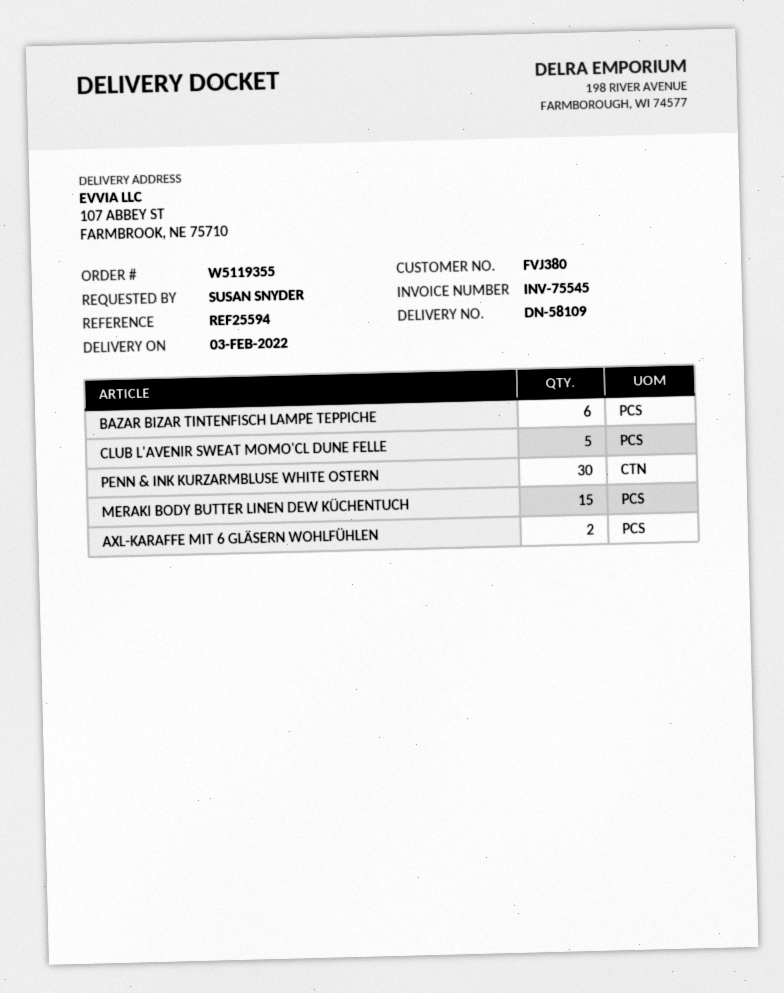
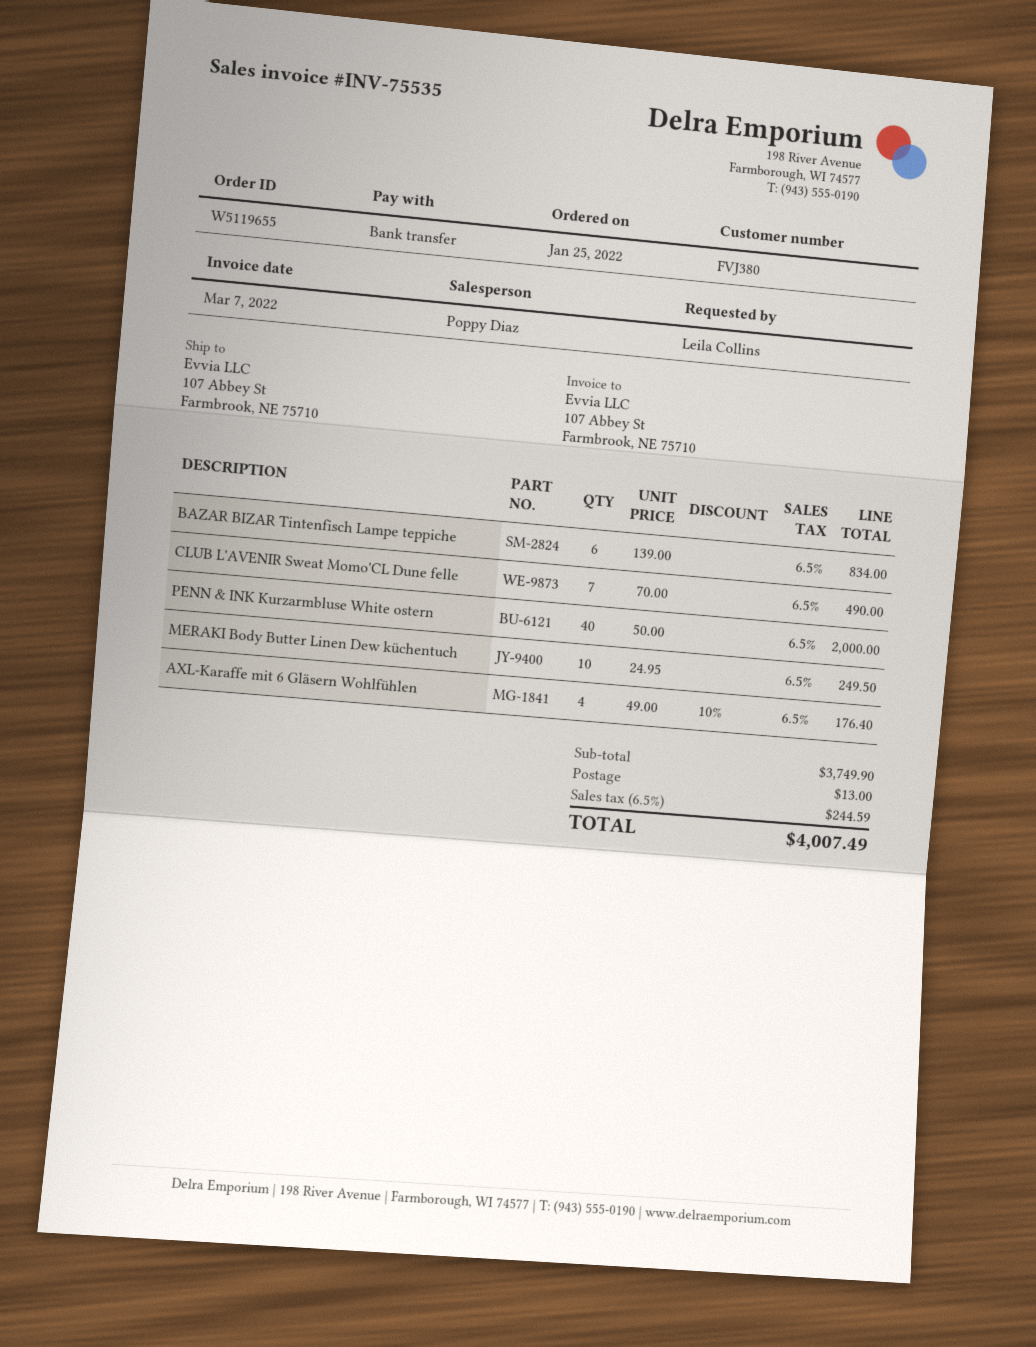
order number: W5119355 -> W5119655
invoice number: INV-75545 -> INV-75535
ordered by: SUSAN SNYDER -> Leila Collins
CLUB L'AVENIR SWEAT MOMO'CL DUNE FELLE: 5 -> 7
PENN & INK KURZARMBLUSE WHITE OSTERN: 30 -> 40
MERAKI BODY BUTTER LINEN DEW KÜCHENTUCH: 15 -> 10
AXL-KARAFFE MIT 6 GLÄSERN WOHLFÜHLEN: 2 -> 4

